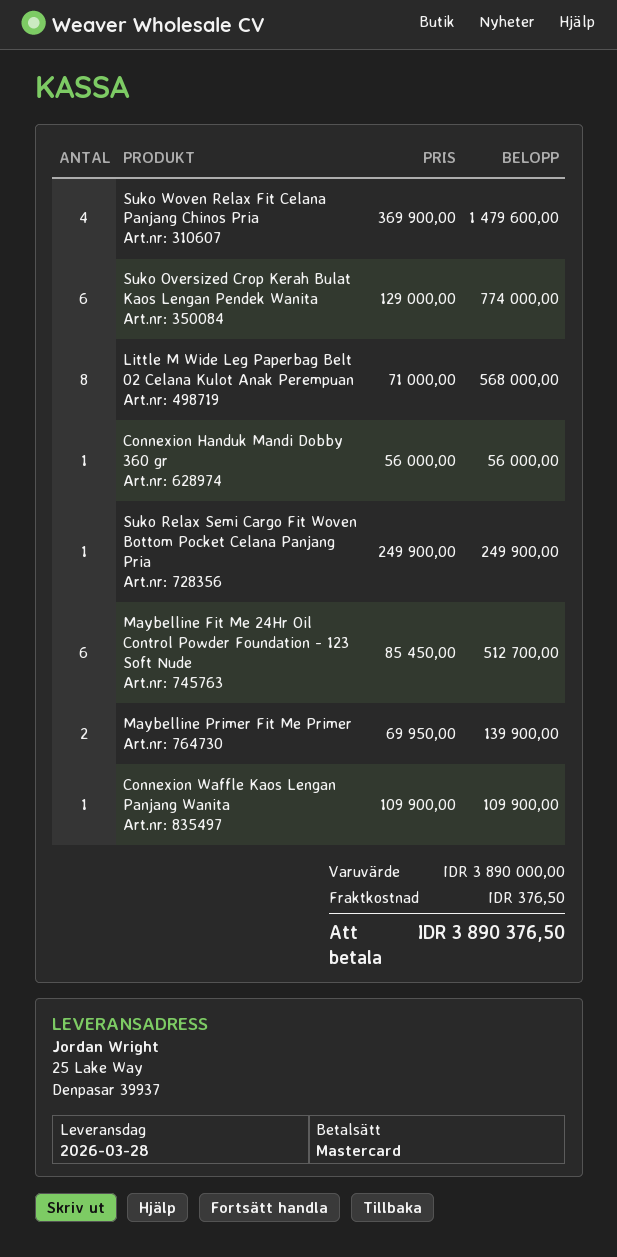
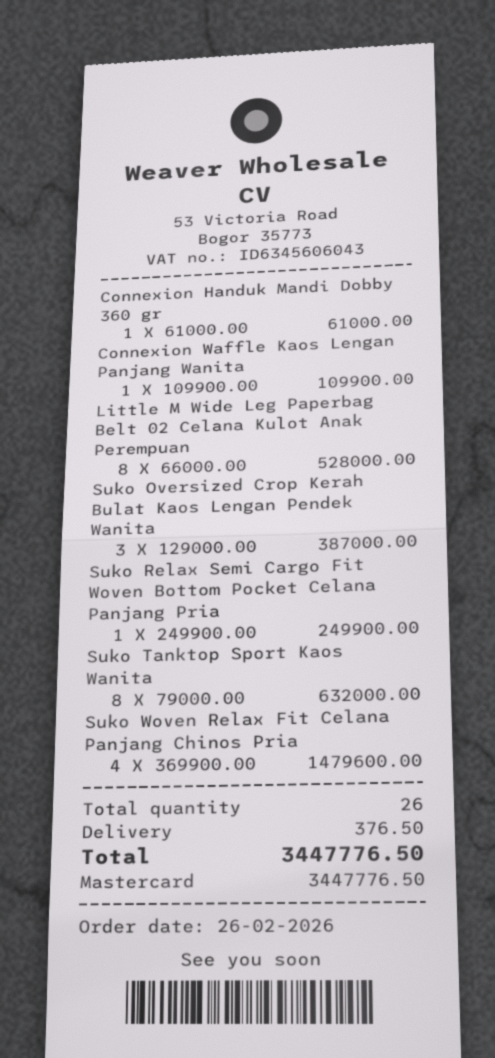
Suko Oversized Crop Kerah Bulat Kaos Lengan Pendek Wanita: 6 x 129000.00 = 774000.00 -> 3 x 129000.00 = 387000.00
Little M Wide Leg Paperbag Belt 02 Celana Kulot Anak Perempuan: 8 x 71000.00 = 568000.00 -> 8 x 66000.00 = 528000.00
Connexion Handuk Mandi Dobby 360 gr: 1 x 56000.00 = 56000.00 -> 1 x 61000.00 = 61000.00
Maybelline Fit Me 24Hr Oil Control Powder Foundation - 123 Soft Nude: 6 x 85450.00 = 512700.00 -> none
Maybelline Primer Fit Me Primer: 2 x 69950.00 = 139900.00 -> none
Suko Tanktop Sport Kaos Wanita: none -> 8 x 79000.00 = 632000.00
total: 3890376.50 -> 3447776.50

